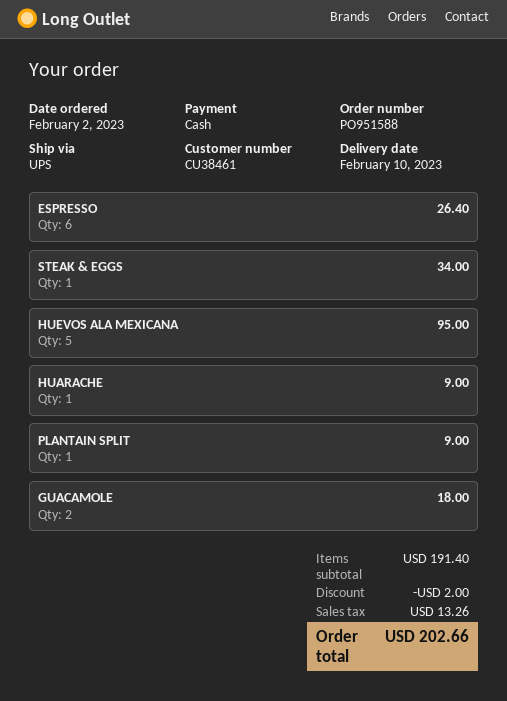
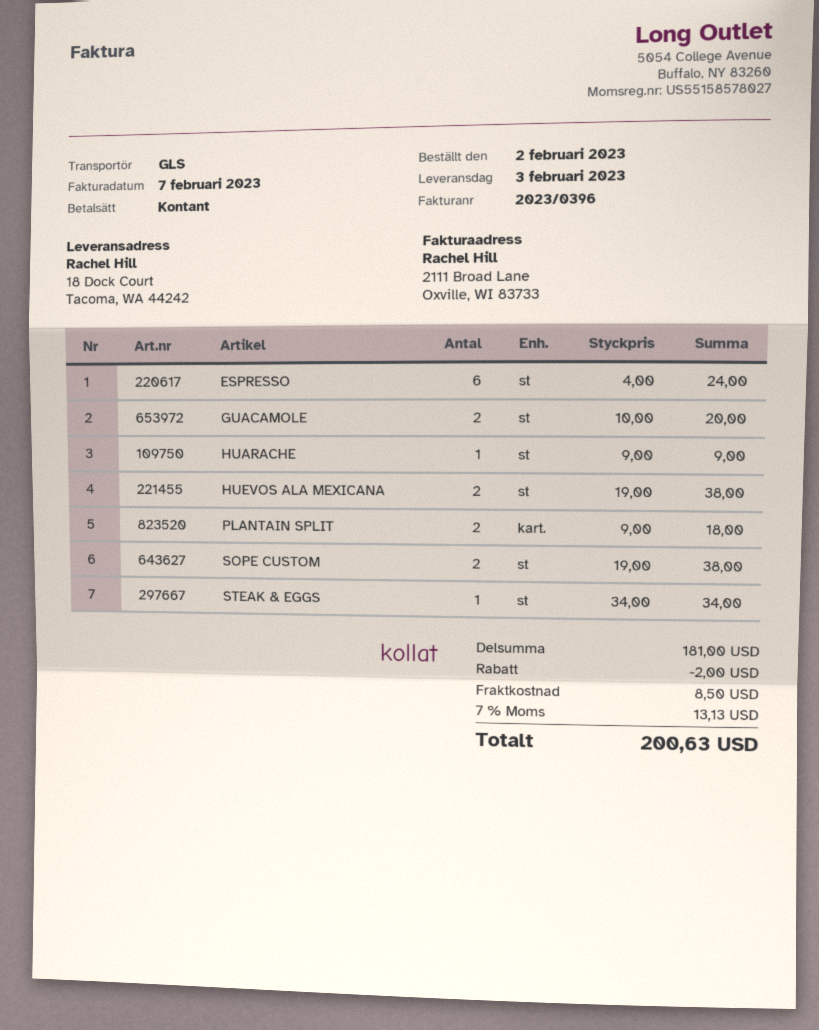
delivery date: 2023-02-10 -> 2023-02-03
shipping method: UPS -> GLS
ESPRESSO: 6 for 26.40 -> 6 for 24.00
HUEVOS ALA MEXICANA: 5 for 95.00 -> 2 for 38.00
PLANTAIN SPLIT: 1 for 9.00 -> 2 for 18.00
GUACAMOLE: 2 for 18.00 -> 2 for 20.00
SOPE CUSTOM: none -> 2 for 38.00
subtotal: 191.40 -> 181.00
shipping: none -> 8.50
tax: 13.26 -> 13.13
total: 202.66 -> 200.63

